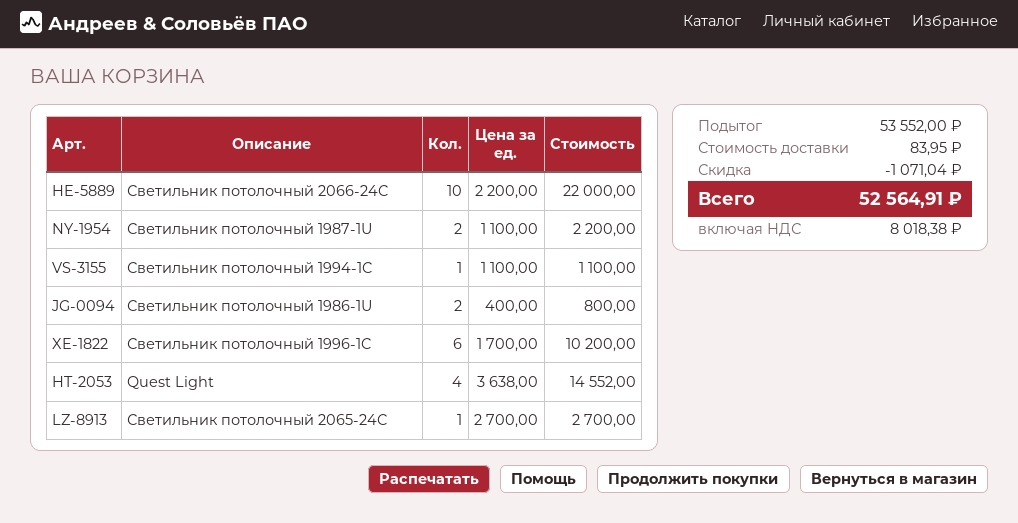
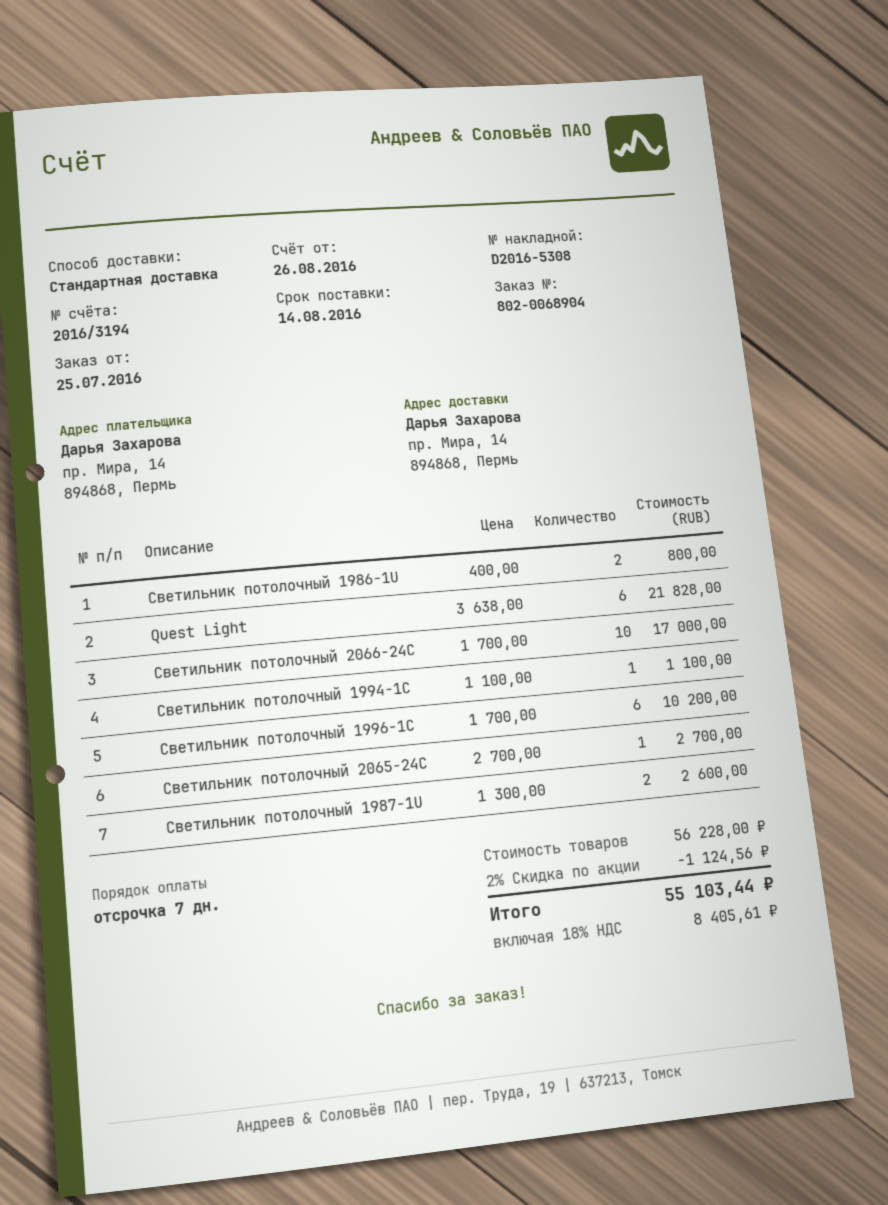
Светильник потолочный 2066-24C: 10 x 2200.00 = 22000.00 -> 10 x 1700.00 = 17000.00
Светильник потолочный 1987-1U: 2 x 1100.00 = 2200.00 -> 2 x 1300.00 = 2600.00
Quest Light: 4 x 3638.00 = 14552.00 -> 6 x 3638.00 = 21828.00
subtotal: 53552.00 -> 56228.00
discount: 1071.04 -> 1124.56
shipping: 83.95 -> none
tax: 8018.38 -> 8405.61
total: 52564.91 -> 55103.44

